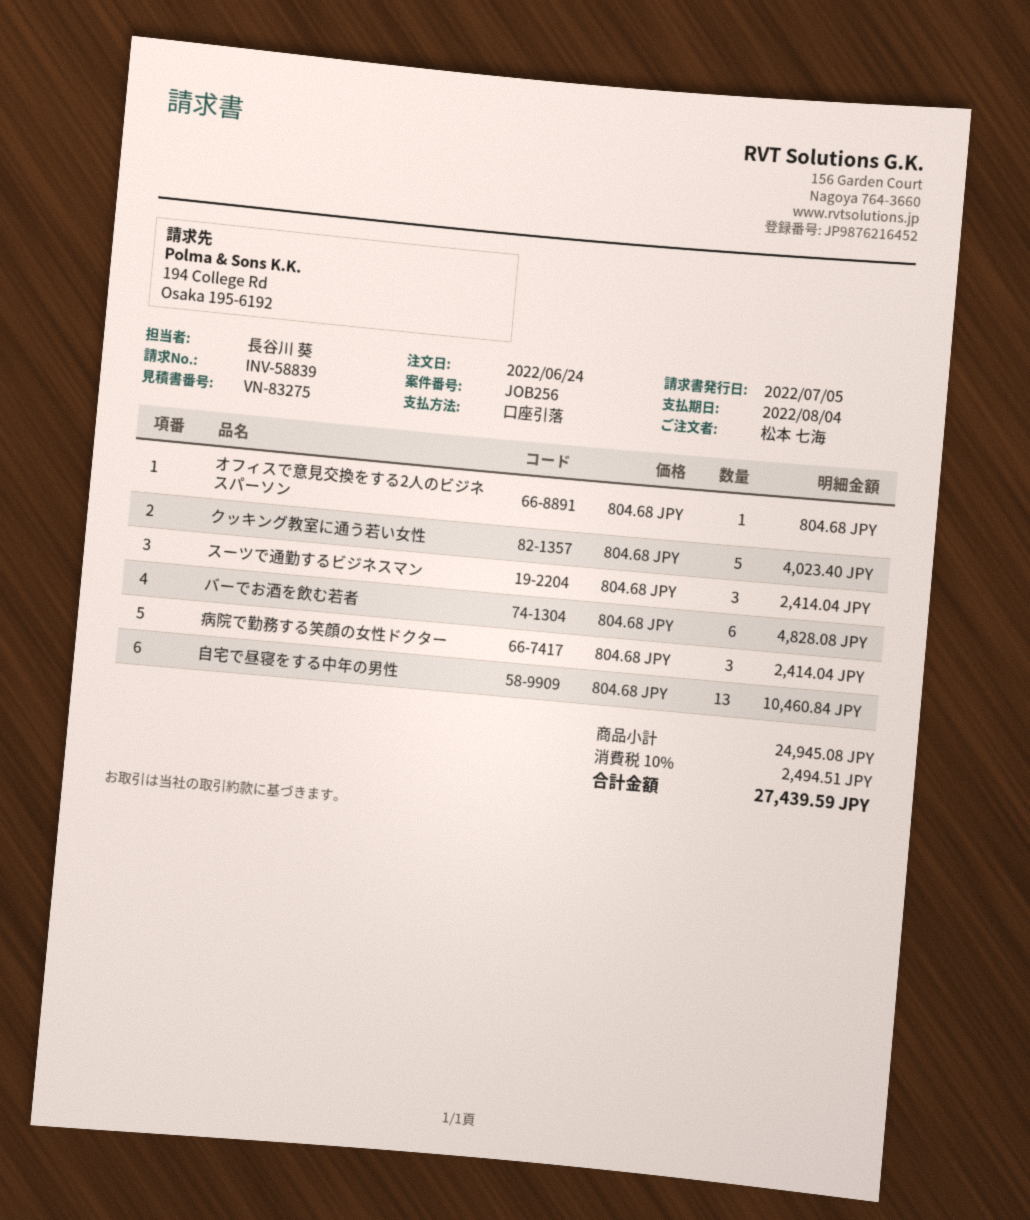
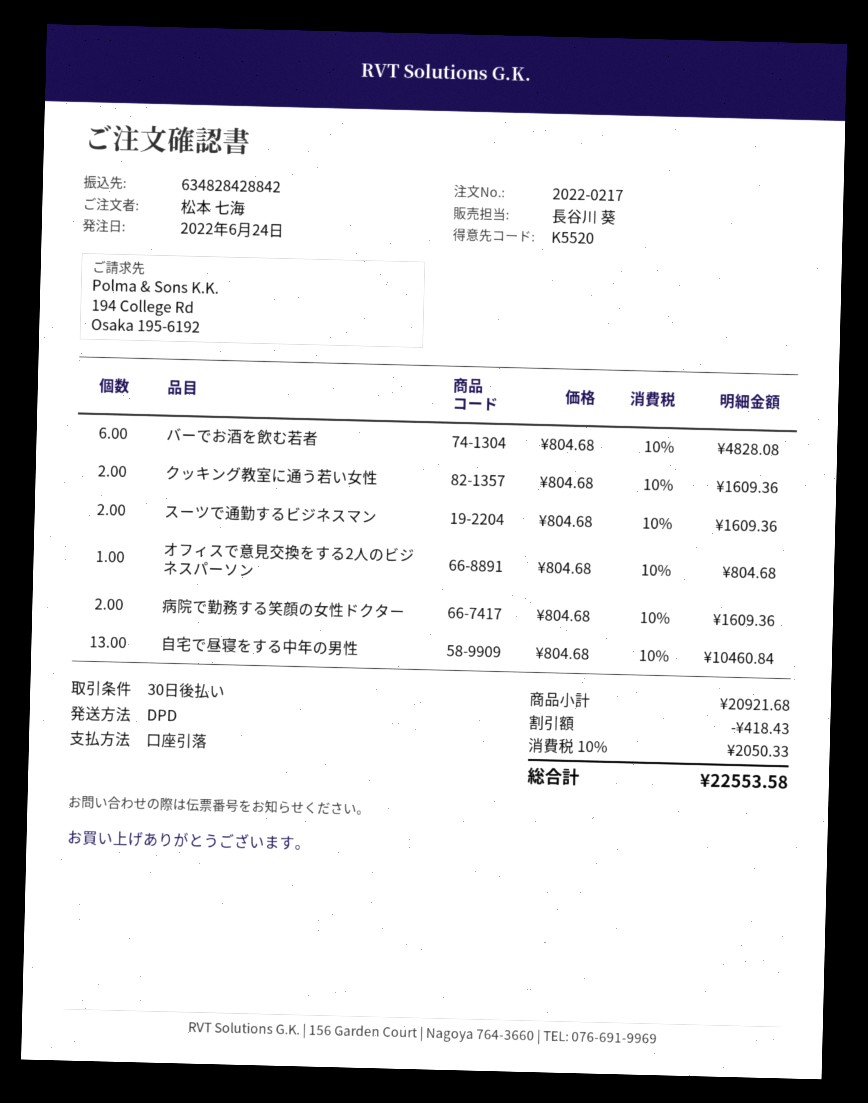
クッキング教室に通う若い女性: 5 x 804.68 = 4023.40 -> 2 x 804.68 = 1609.36
スーツで通勤するビジネスマン: 3 x 804.68 = 2414.04 -> 2 x 804.68 = 1609.36
病院で勤務する笑顔の女性ドクター: 3 x 804.68 = 2414.04 -> 2 x 804.68 = 1609.36
subtotal: 24945.08 -> 20921.68
discount: none -> 418.43
tax: 10% = 2494.51 -> 10% = 2050.33
total: 27439.59 -> 22553.58

